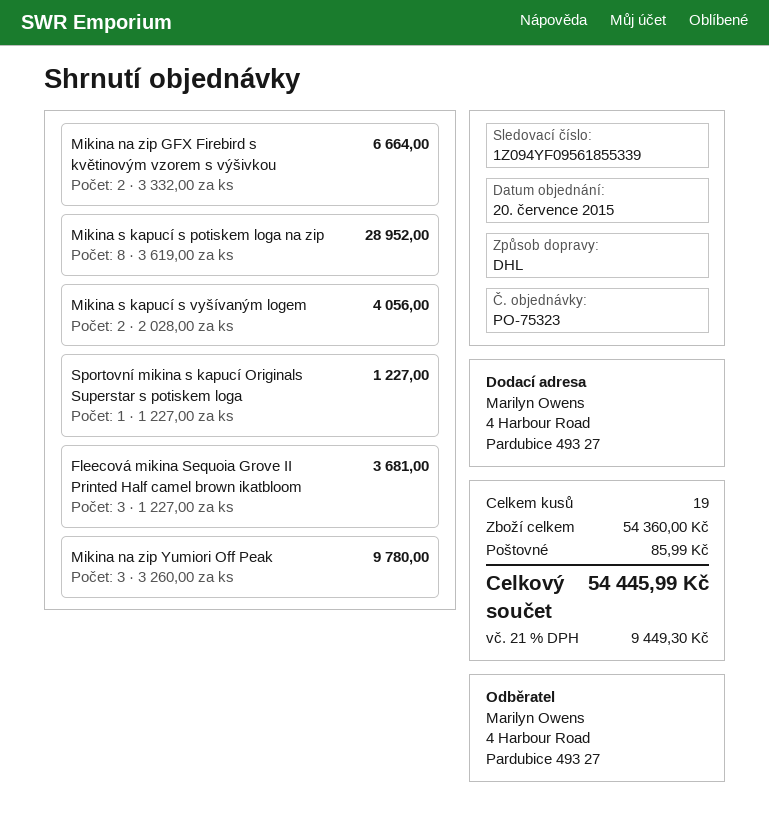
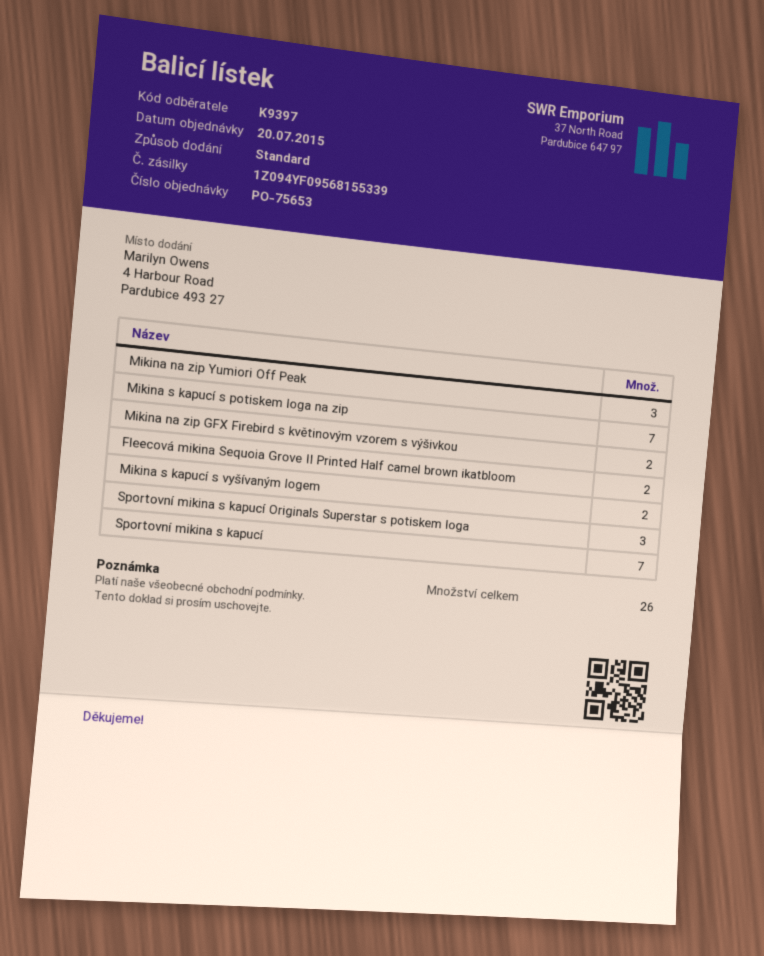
order number: PO-75323 -> PO-75653
shipping method: DHL -> standard
tracking number: 1Z094YF09561855339 -> 1Z094YF09568155339
Mikina s kapucí s potiskem loga na zip: 8 -> 7
Sportovní mikina s kapucí Originals Superstar s potiskem loga: 1 -> 3
Fleecová mikina Sequoia Grove II Printed Half camel brown ikatbloom: 3 -> 2
Sportovní mikina s kapucí: none -> 7
total quantity: 19 -> 26

